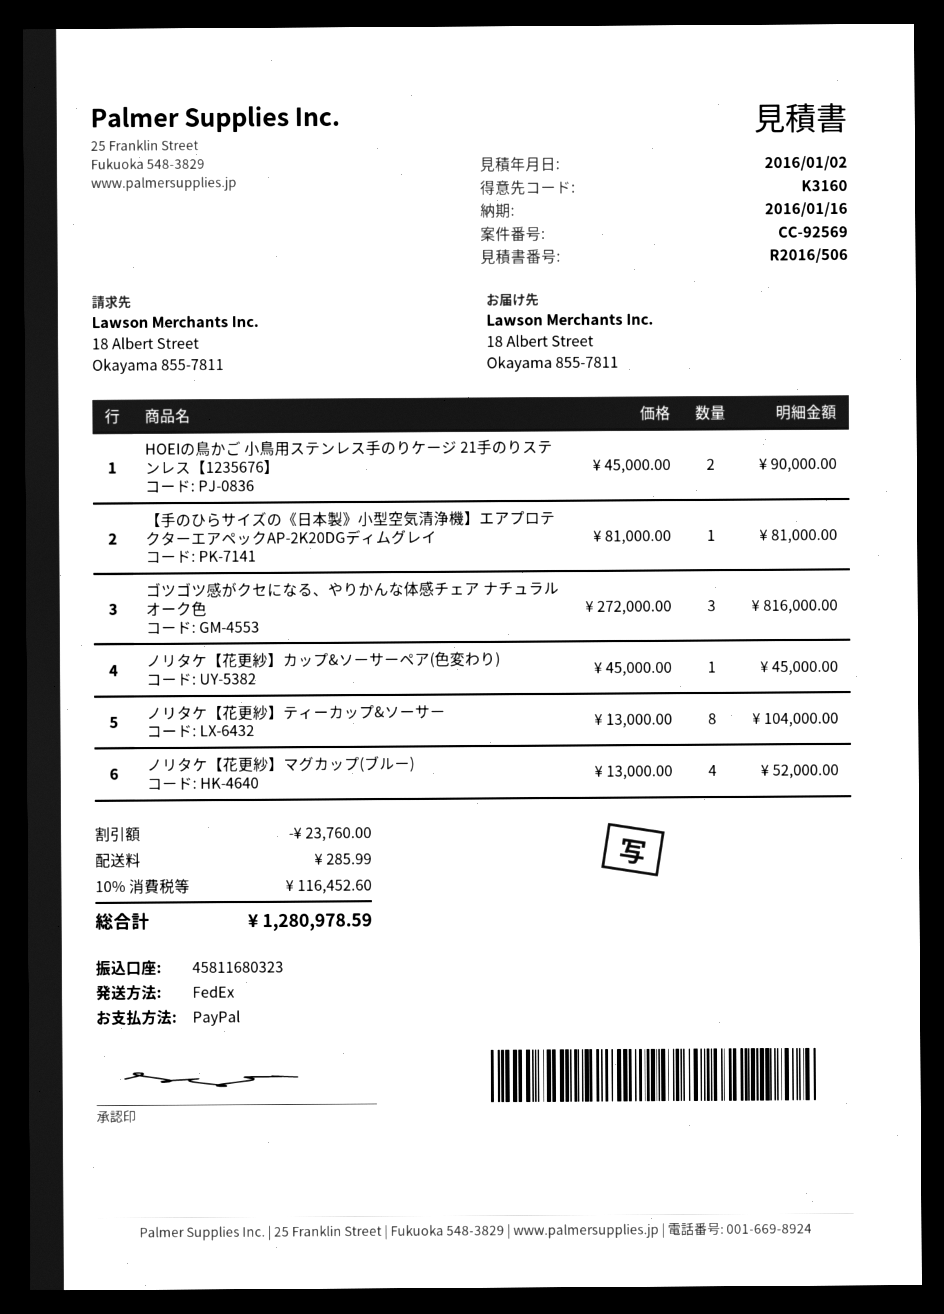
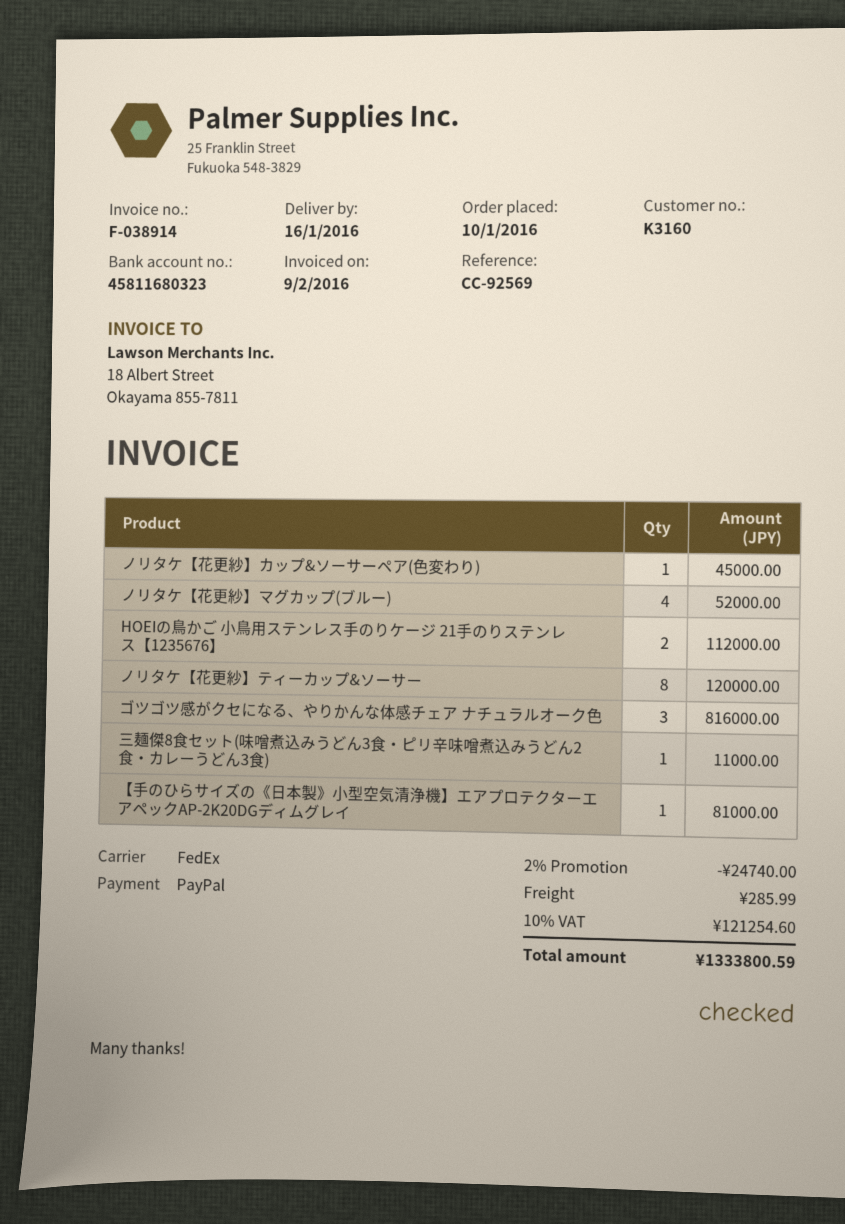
HOEIの鳥かご 小鳥用ステンレス手のりケージ 21手のりステンレス【1235676】: 2 for 90000.00 -> 2 for 112000.00
ノリタケ【花更紗】ティーカップ&ソーサー: 8 for 104000.00 -> 8 for 120000.00
三麺傑8食セット(味噌煮込みうどん3食・ピリ辛味噌煮込みうどん2食・カレーうどん3食): none -> 1 for 11000.00
discount: 23760.00 -> 24740.00
tax: 10% = 116452.60 -> 10% = 121254.60
total: 1280978.59 -> 1333800.59

